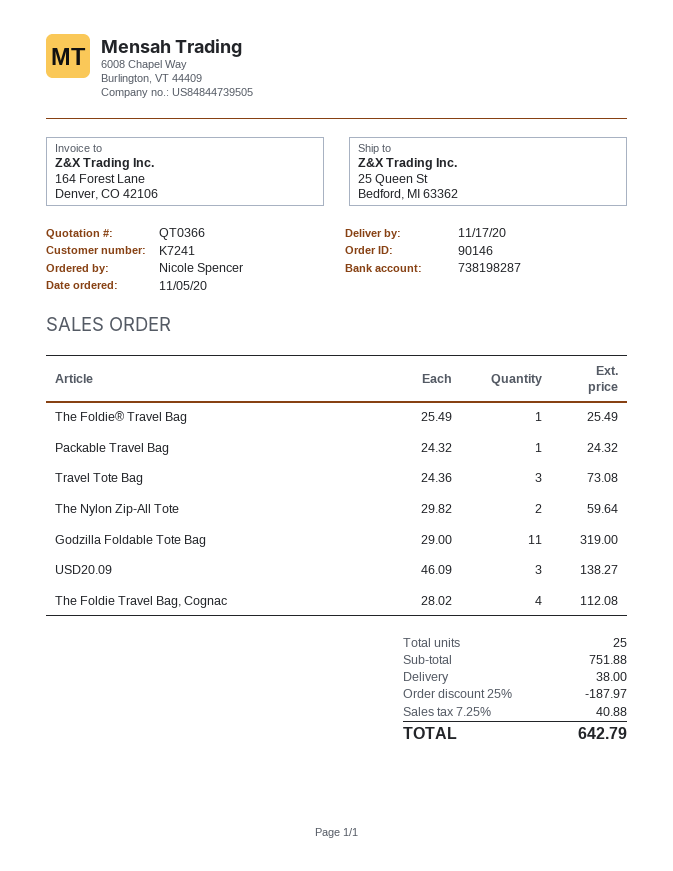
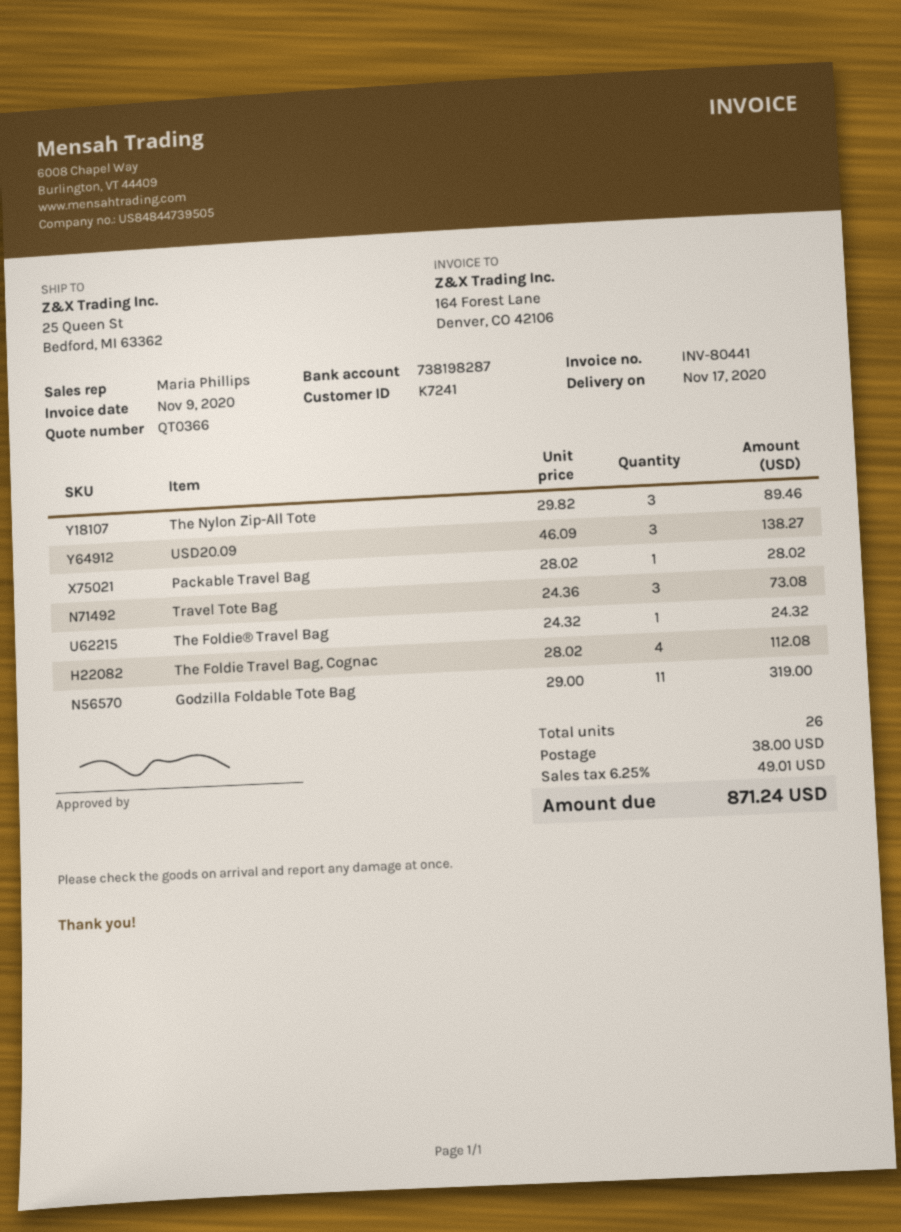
The Foldie® Travel Bag: 1 x 25.49 = 25.49 -> 1 x 24.32 = 24.32
Packable Travel Bag: 1 x 24.32 = 24.32 -> 1 x 28.02 = 28.02
The Nylon Zip-All Tote: 2 x 29.82 = 59.64 -> 3 x 29.82 = 89.46
total quantity: 25 -> 26
discount: 25% = 187.97 -> none
tax: 7.25% = 40.88 -> 6.25% = 49.01
total: 642.79 -> 871.24

